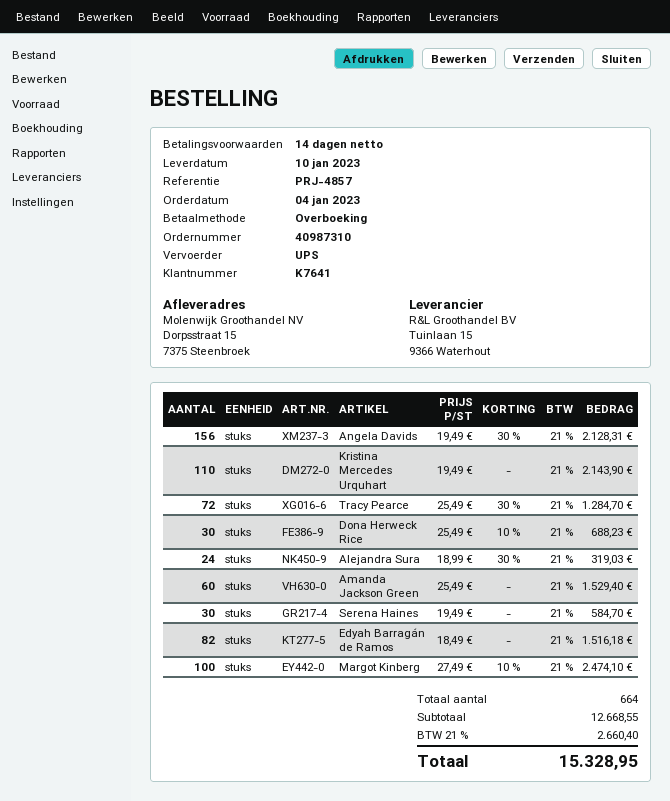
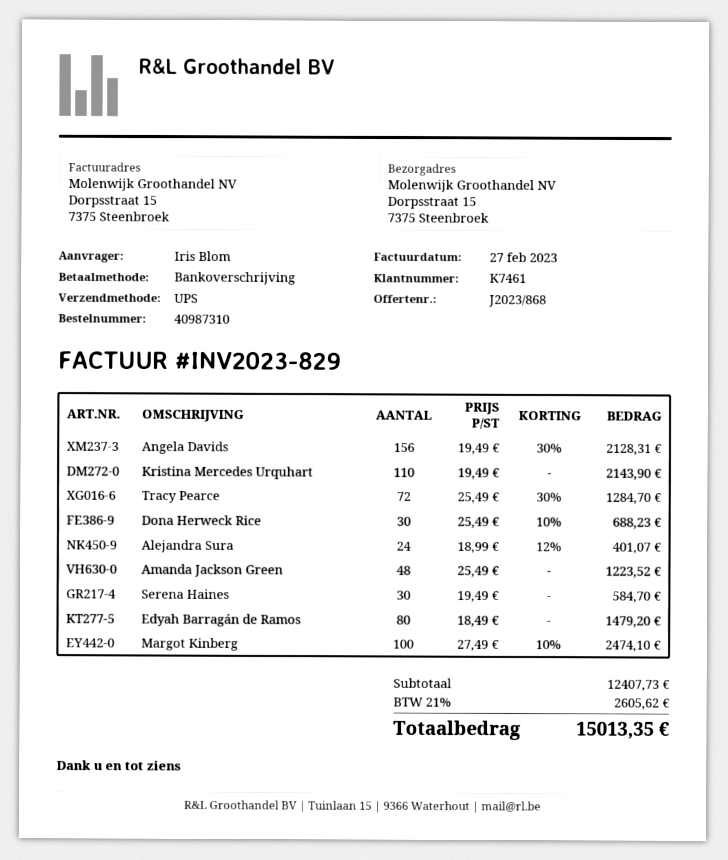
customer number: K7641 -> K7461
Alejandra Sura: 24 x 18.99 - 30% = 319.03 -> 24 x 18.99 - 12% = 401.07
Amanda Jackson Green: 60 x 25.49 = 1529.40 -> 48 x 25.49 = 1223.52
Edyah Barragán de Ramos: 82 x 18.49 = 1516.18 -> 80 x 18.49 = 1479.20
subtotal: 12668.55 -> 12407.73
tax: 21% = 2660.40 -> 21% = 2605.62
total: 15328.95 -> 15013.35

